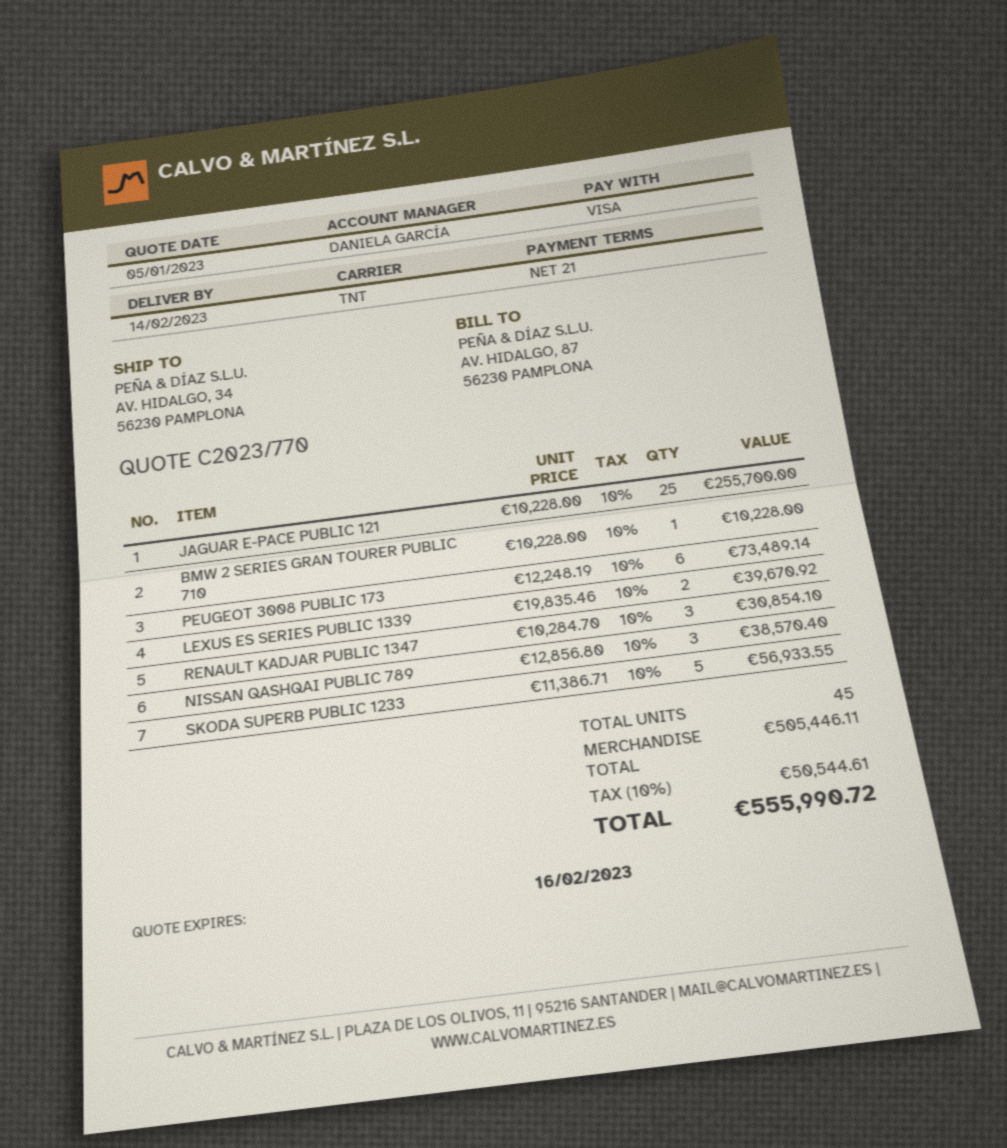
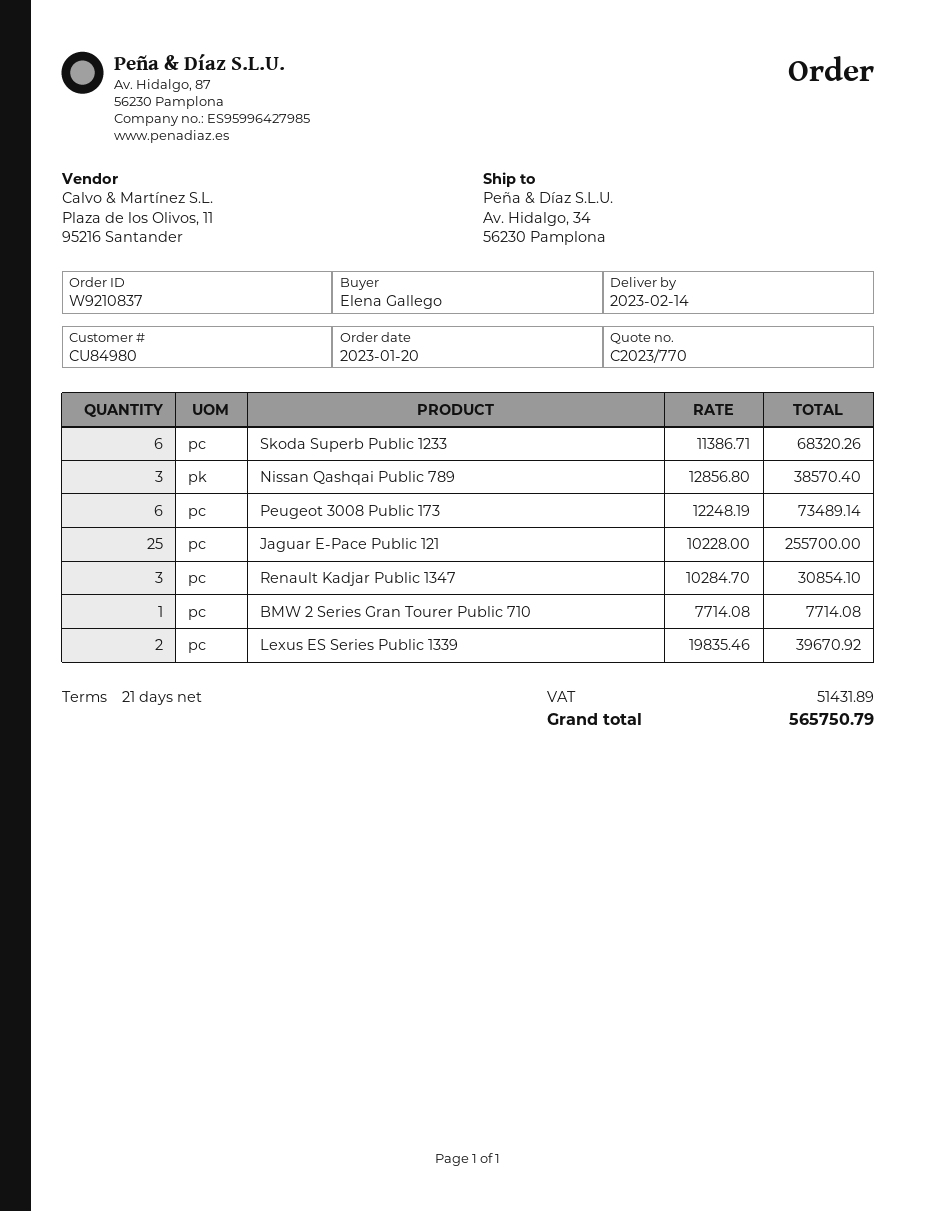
BMW 2 SERIES GRAN TOURER PUBLIC 710: 1 x 10228.00 = 10228.00 -> 1 x 7714.08 = 7714.08
SKODA SUPERB PUBLIC 1233: 5 x 11386.71 = 56933.55 -> 6 x 11386.71 = 68320.26
tax: 50544.61 -> 51431.89
total: 555990.72 -> 565750.79

